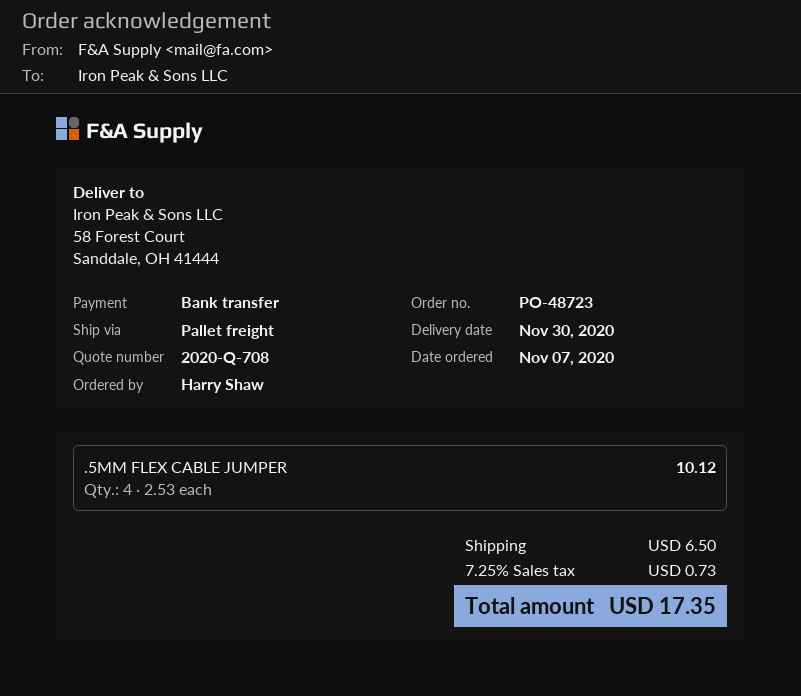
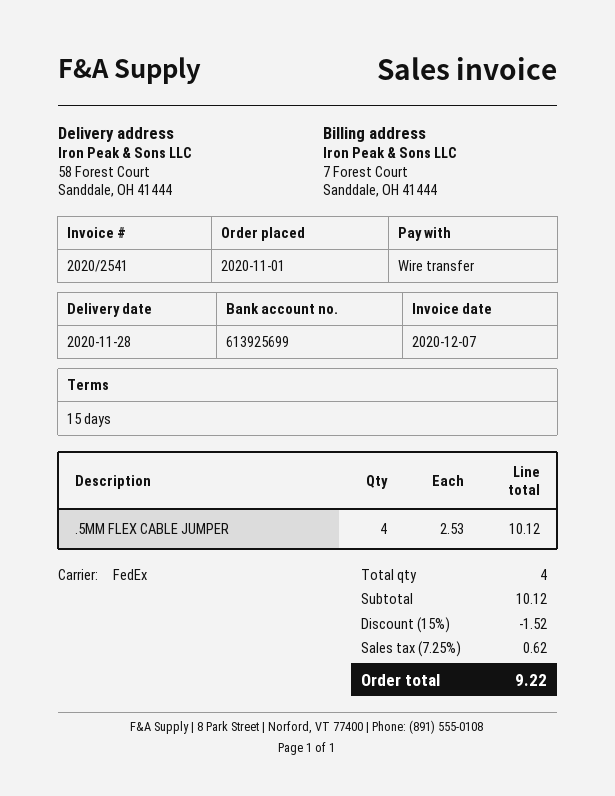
order date: 2020-11-07 -> 2020-11-01
delivery date: 2020-11-30 -> 2020-11-28
shipping method: pallet freight -> FedEx
discount: none -> 15% = 1.52
shipping: 6.50 -> none
tax: 7.25% = 0.73 -> 7.25% = 0.62
total: 17.35 -> 9.22

